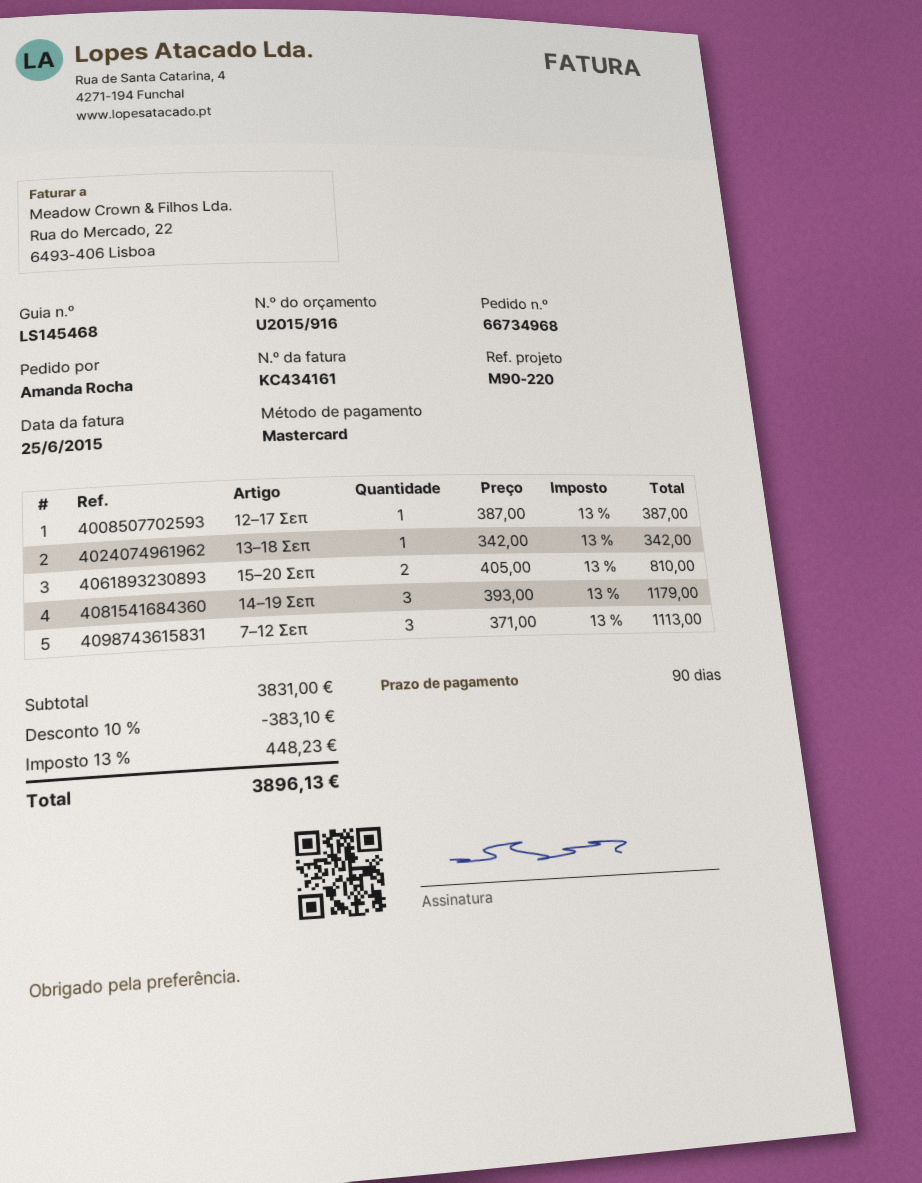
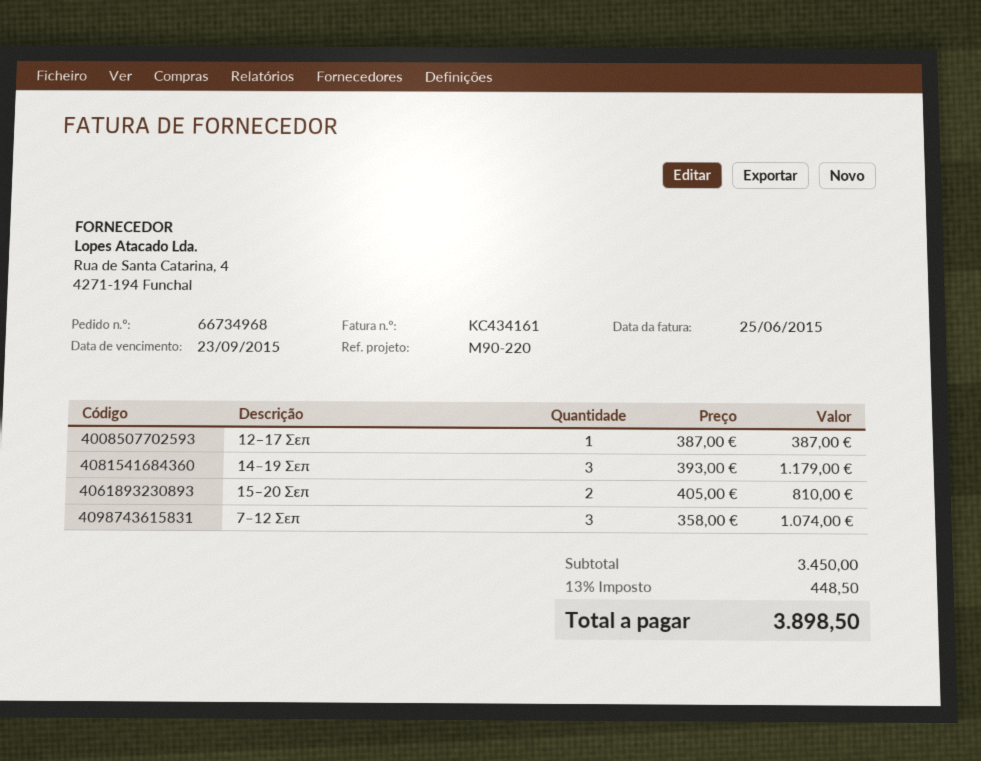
13–18 Σεπ: 1 x 342.00 = 342.00 -> none
7–12 Σεπ: 3 x 371.00 = 1113.00 -> 3 x 358.00 = 1074.00
subtotal: 3831.00 -> 3450.00
discount: 10% = 383.10 -> none
tax: 13% = 448.23 -> 13% = 448.50
total: 3896.13 -> 3898.50

